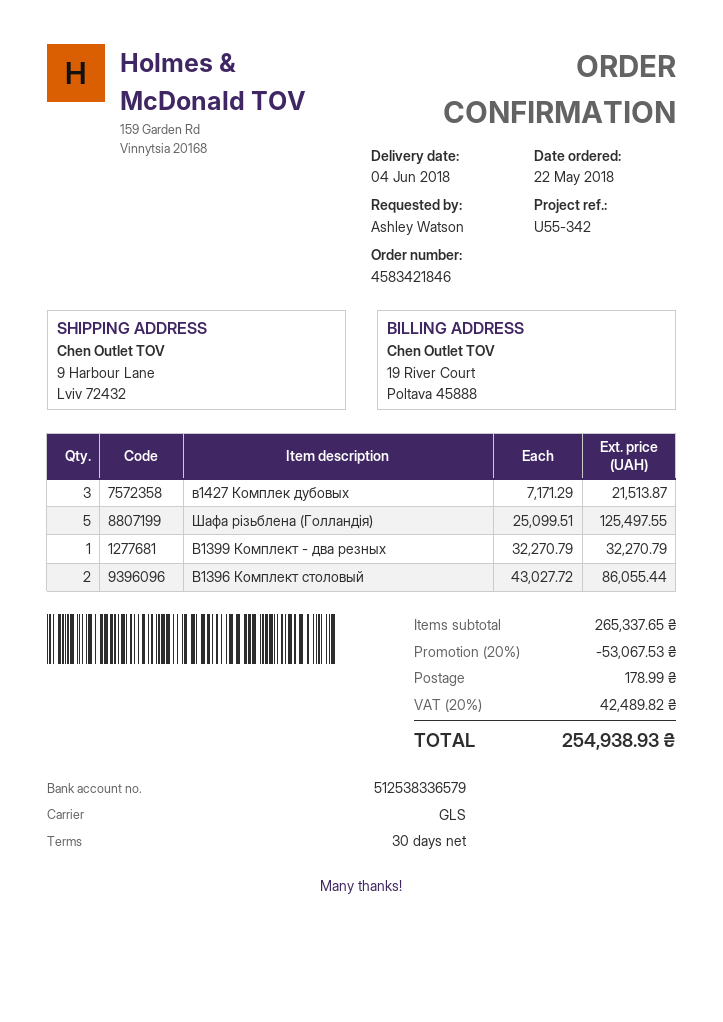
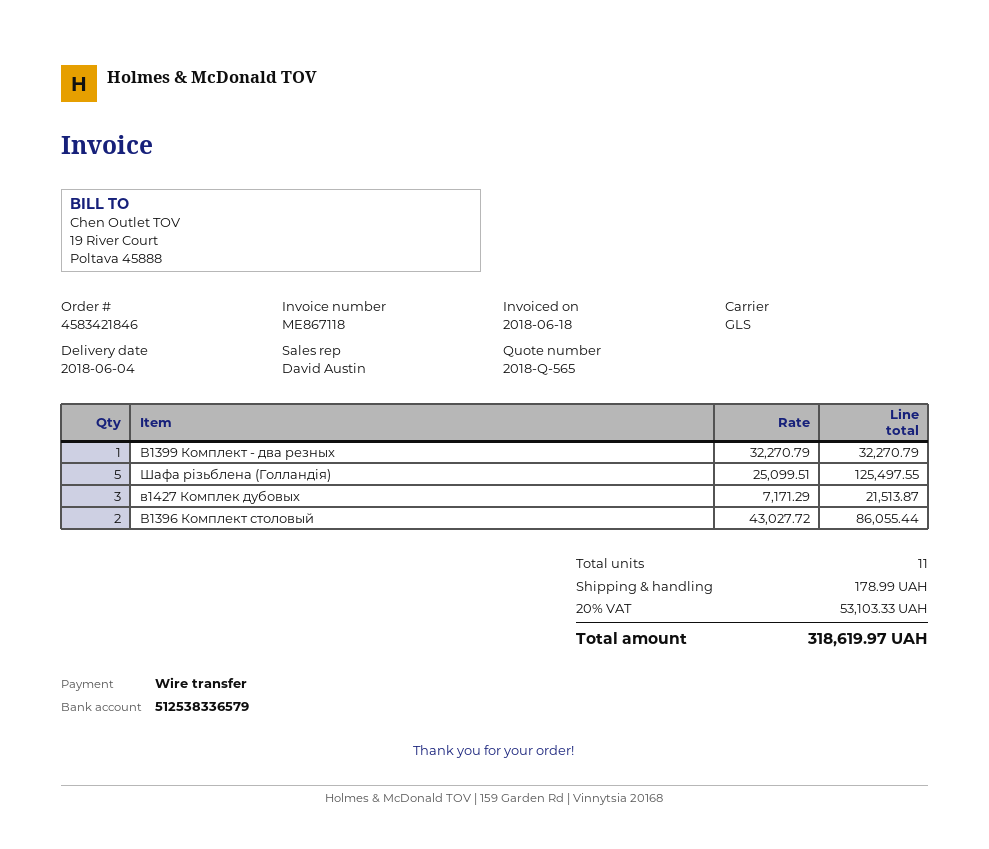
discount: 20% = 53067.53 -> none
tax: 20% = 42489.82 -> 20% = 53103.33
total: 254938.93 -> 318619.97

